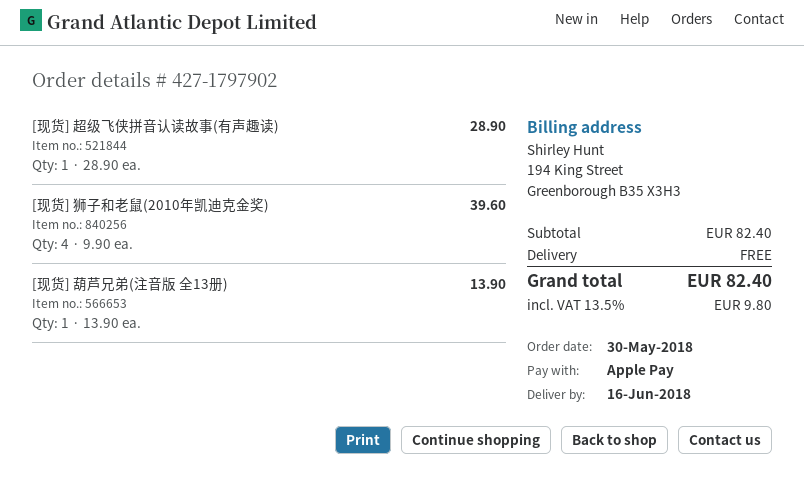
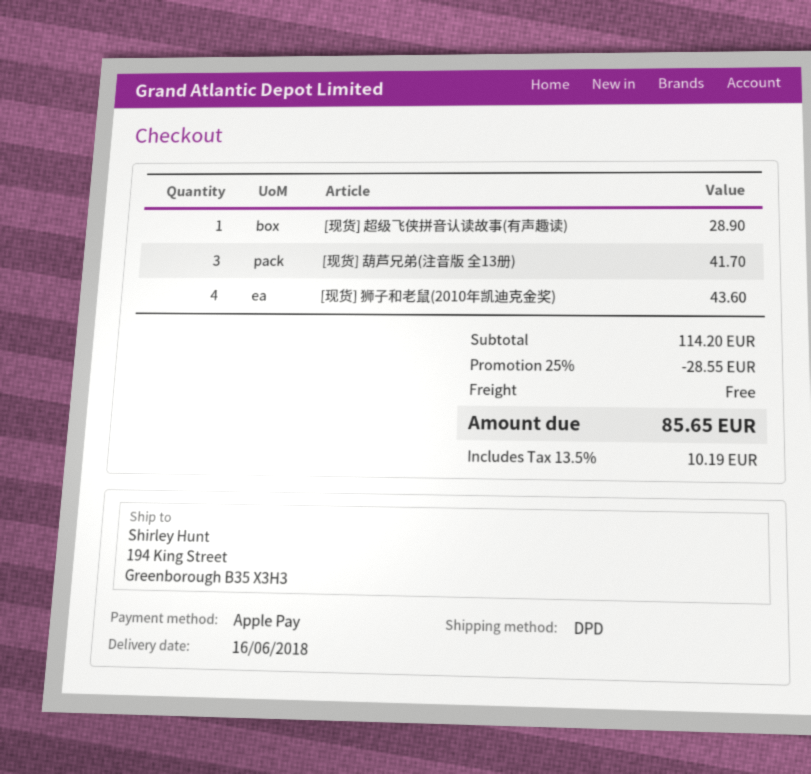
[现货] 狮子和老鼠(2010年凯迪克金奖): 4 for 39.60 -> 4 for 43.60
[现货] 葫芦兄弟(注音版 全13册): 1 for 13.90 -> 3 for 41.70
subtotal: 82.40 -> 114.20
discount: none -> 25% = 28.55
tax: 13.5% = 9.80 -> 13.5% = 10.19
total: 82.40 -> 85.65

